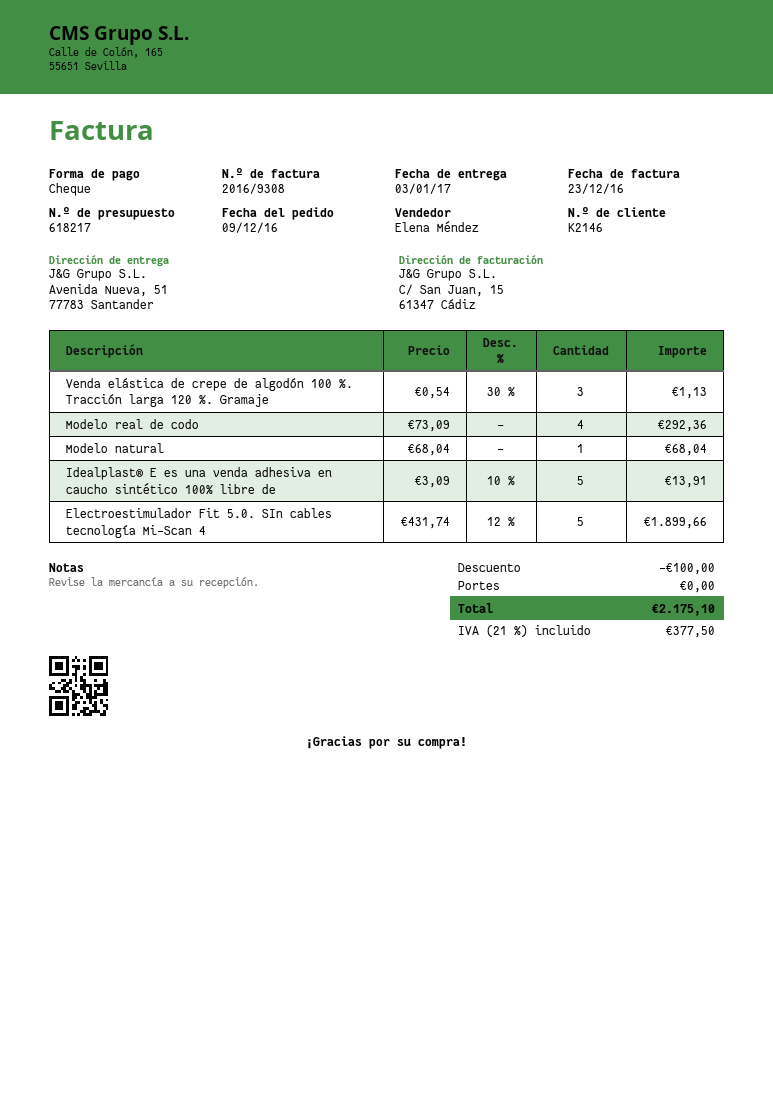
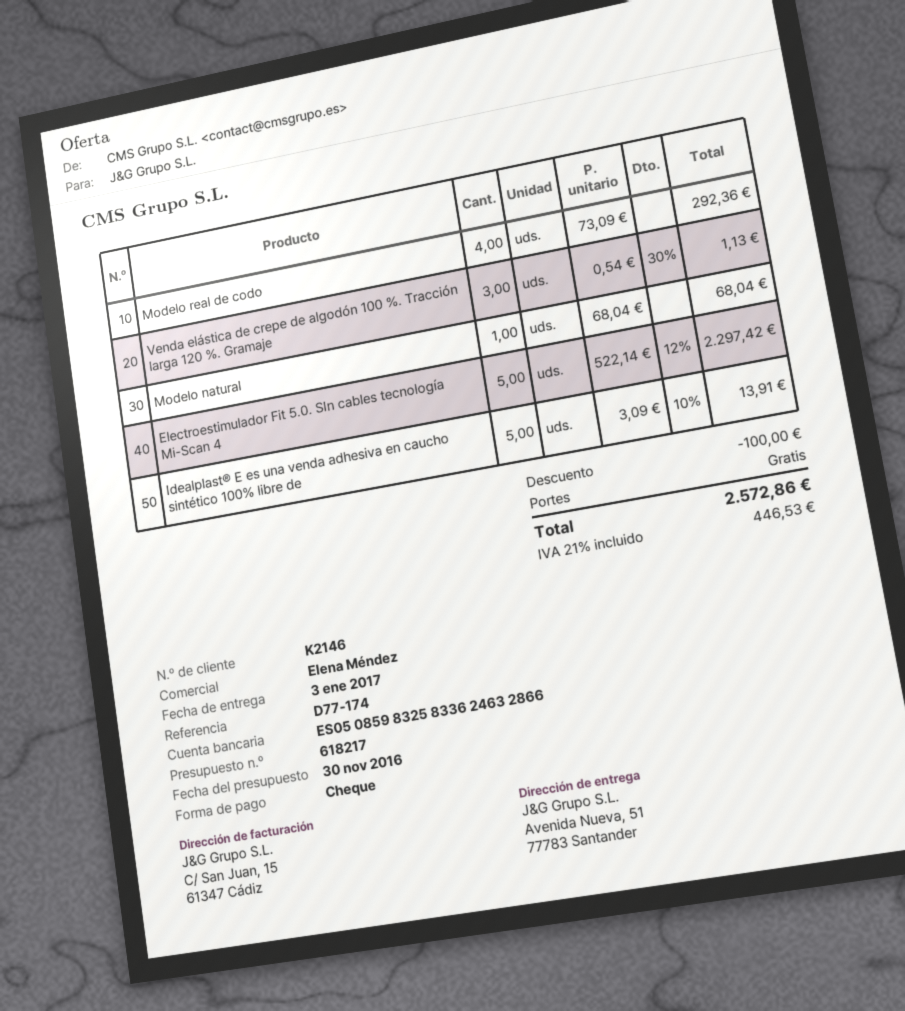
Electroestimulador Fit 5.0. SIn cables tecnología Mi-Scan 4: 5 x 431.74 - 12% = 1899.66 -> 5 x 522.14 - 12% = 2297.42
tax: 21% = 377.50 -> 21% = 446.53
total: 2175.10 -> 2572.86

